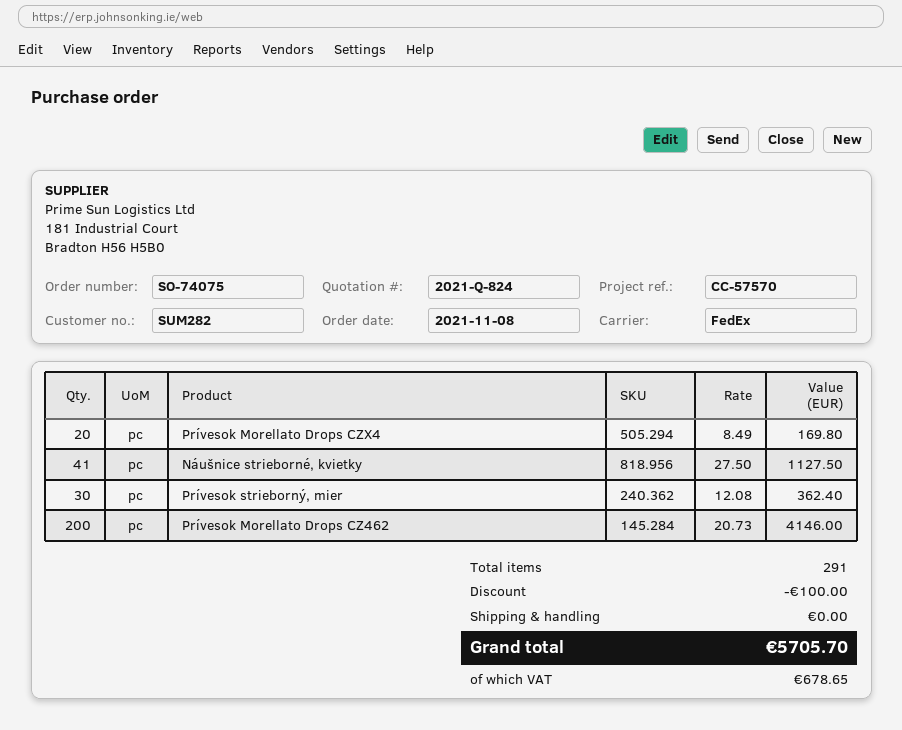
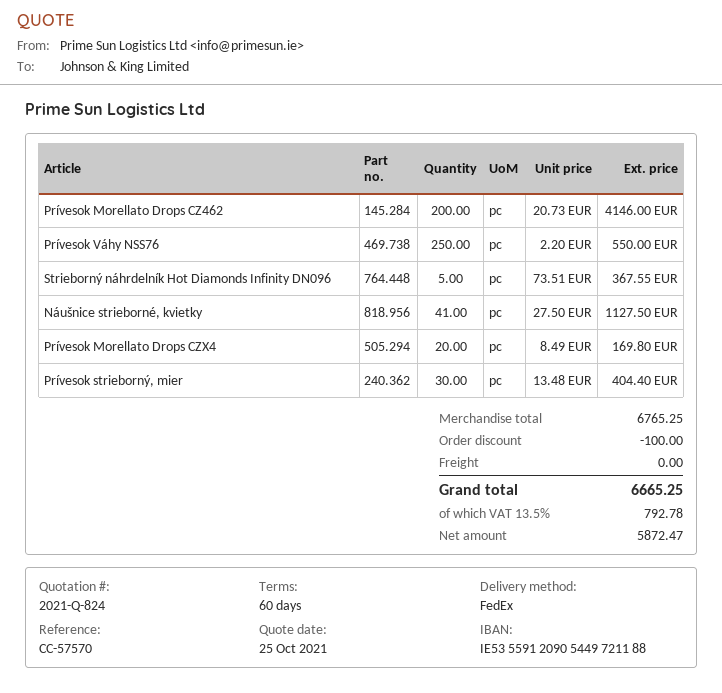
Prívesok strieborný, mier: 30 x 12.08 = 362.40 -> 30 x 13.48 = 404.40
Prívesok Váhy NSS76: none -> 250 x 2.20 = 550.00
Strieborný náhrdelník Hot Diamonds Infinity DN096: none -> 5 x 73.51 = 367.55
tax: 678.65 -> 792.78
total: 5705.70 -> 6665.25

